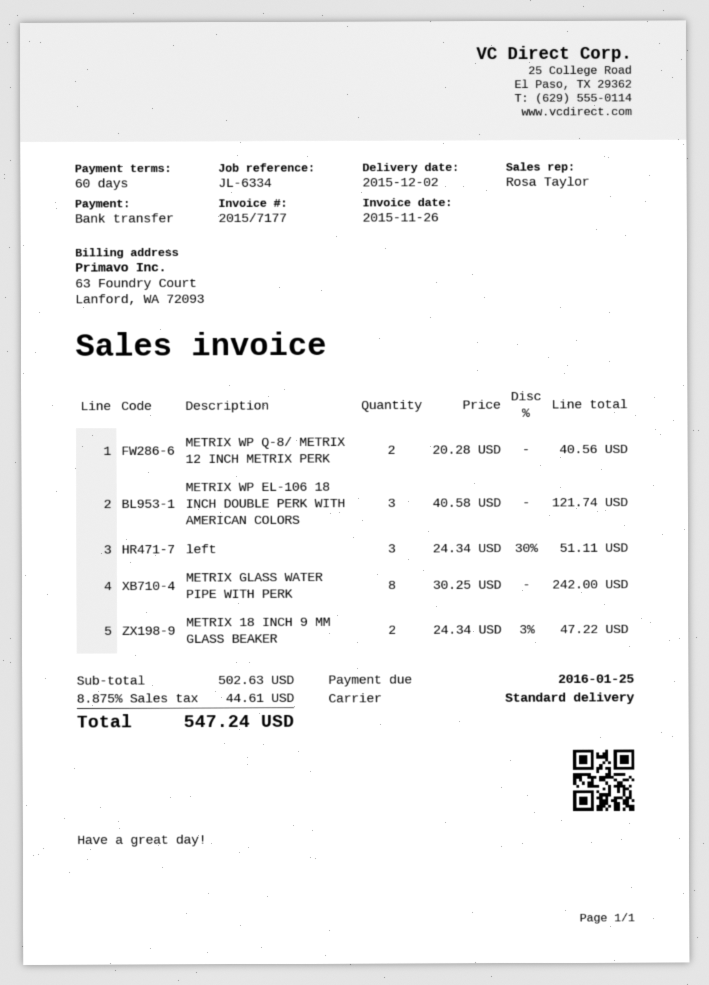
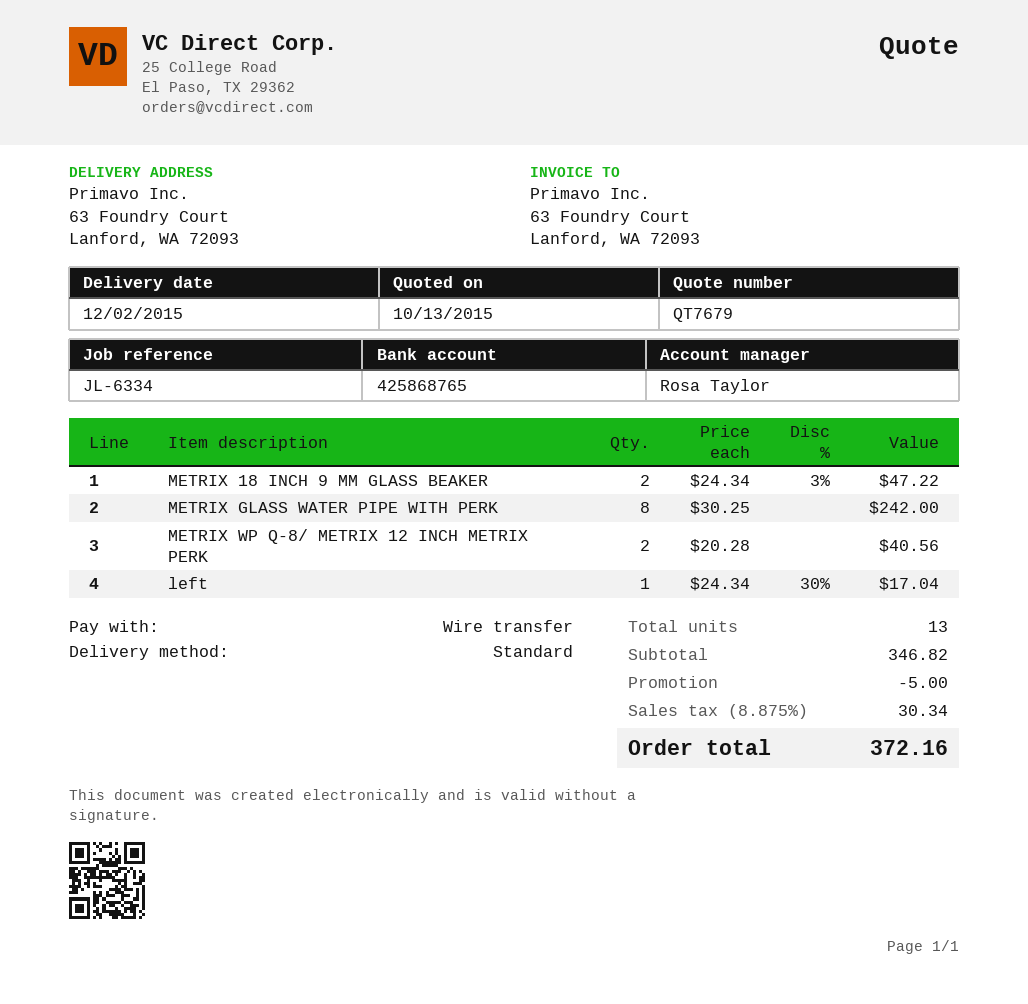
METRIX WP EL-106 18 INCH DOUBLE PERK WITH AMERICAN COLORS: 3 x 40.58 = 121.74 -> none
left: 3 x 24.34 - 30% = 51.11 -> 1 x 24.34 - 30% = 17.04
subtotal: 502.63 -> 346.82
discount: none -> 5.00
tax: 8.875% = 44.61 -> 8.875% = 30.34
total: 547.24 -> 372.16

